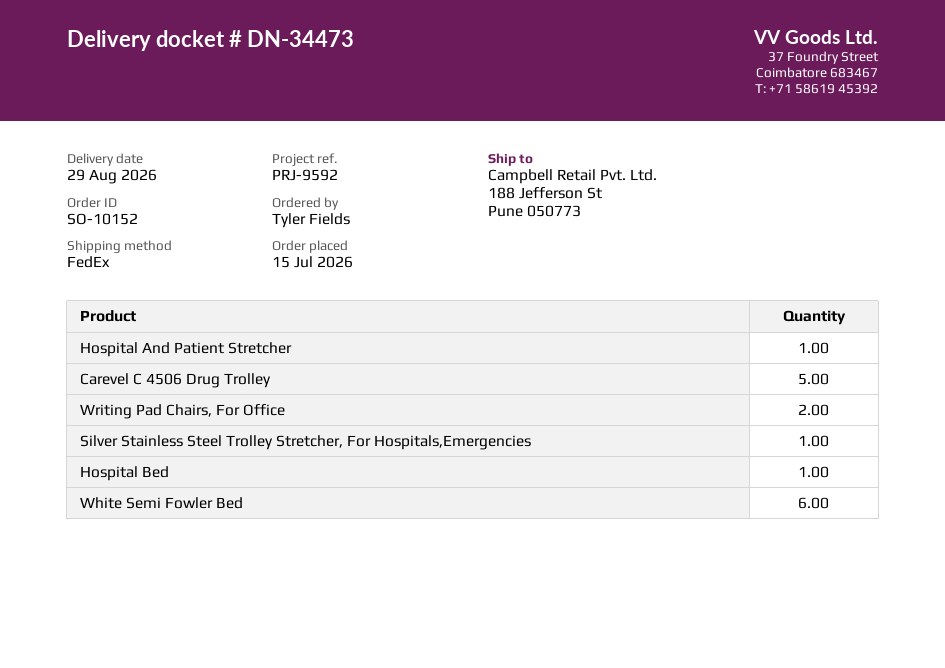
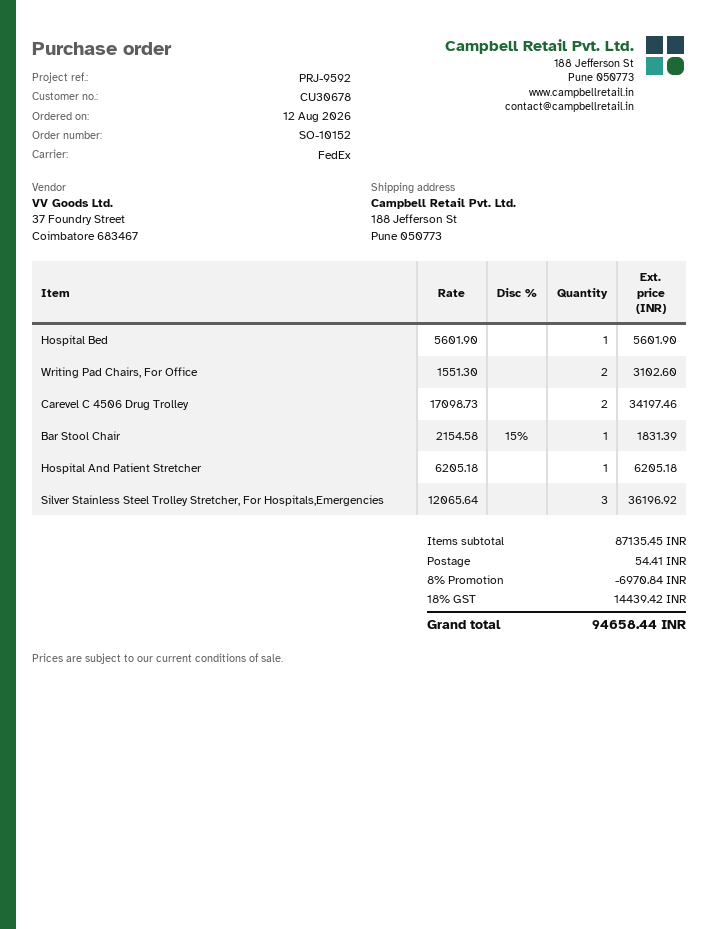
order date: 2026-07-15 -> 2026-08-12
Carevel C 4506 Drug Trolley: 5 -> 2
Silver Stainless Steel Trolley Stretcher, For Hospitals,Emergencies: 1 -> 3
White Semi Fowler Bed: 6 -> none
Bar Stool Chair: none -> 1

